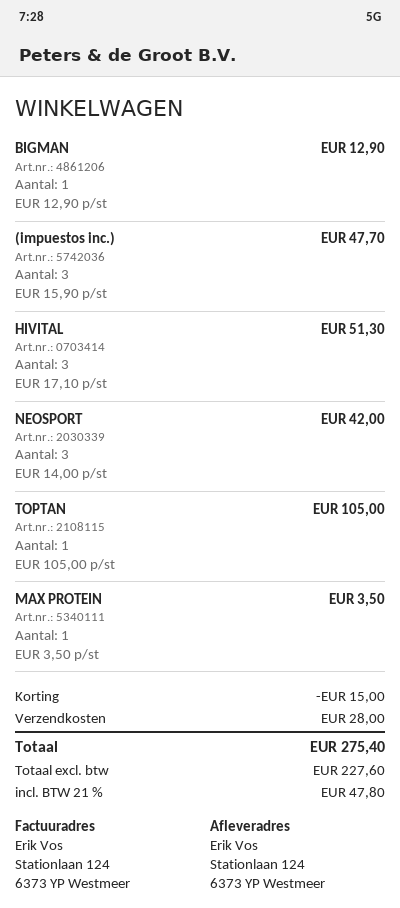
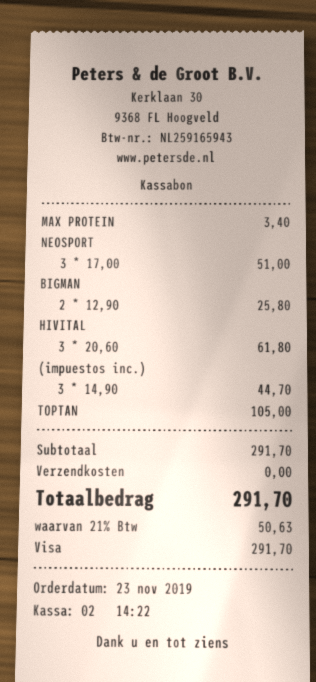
BIGMAN: 1 x 12.90 = 12.90 -> 2 x 12.90 = 25.80
(impuestos inc.): 3 x 15.90 = 47.70 -> 3 x 14.90 = 44.70
HIVITAL: 3 x 17.10 = 51.30 -> 3 x 20.60 = 61.80
NEOSPORT: 3 x 14.00 = 42.00 -> 3 x 17.00 = 51.00
MAX PROTEIN: 1 x 3.50 = 3.50 -> 1 x 3.40 = 3.40
discount: 15.00 -> none
shipping: 28.00 -> 0.00
tax: 21% = 47.80 -> 21% = 50.63
total: 275.40 -> 291.70

